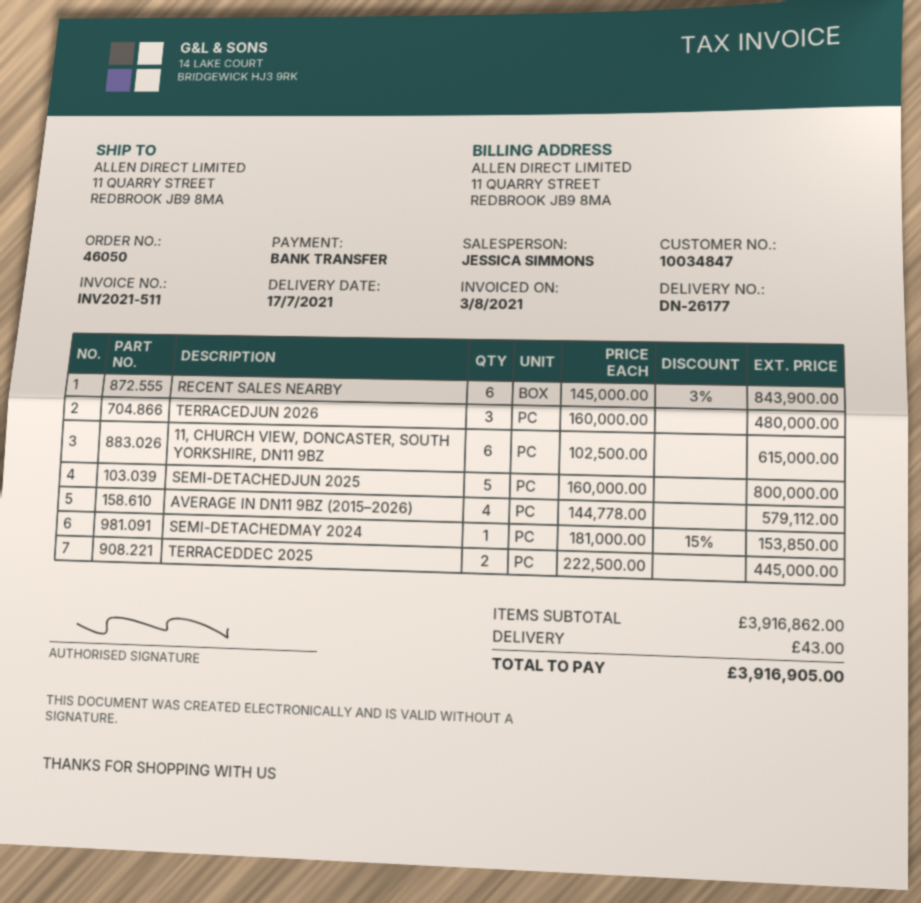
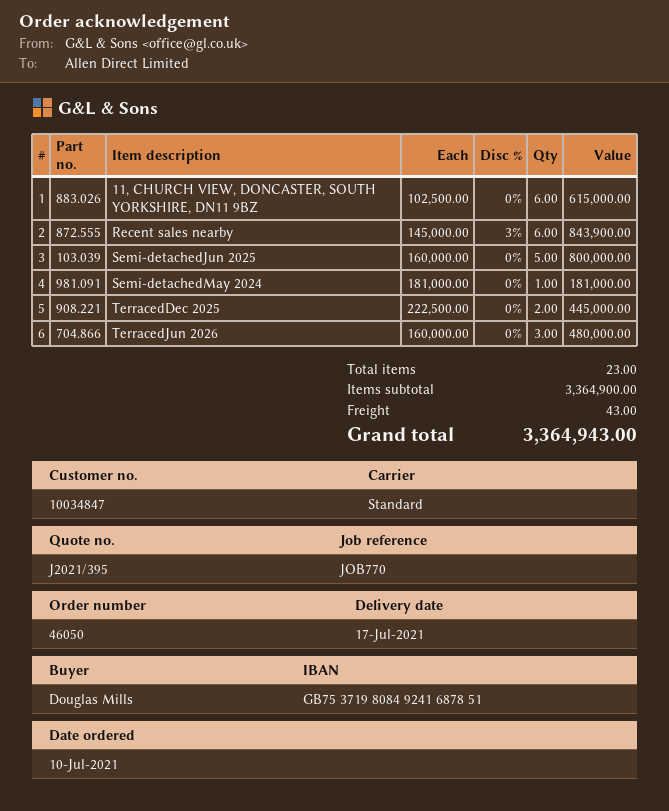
AVERAGE IN DN11 9BZ (2015–2026): 4 x 144778.00 = 579112.00 -> none
SEMI-DETACHEDMAY 2024: 1 x 181000.00 - 15% = 153850.00 -> 1 x 181000.00 = 181000.00
subtotal: 3916862.00 -> 3364900.00
total: 3916905.00 -> 3364943.00

